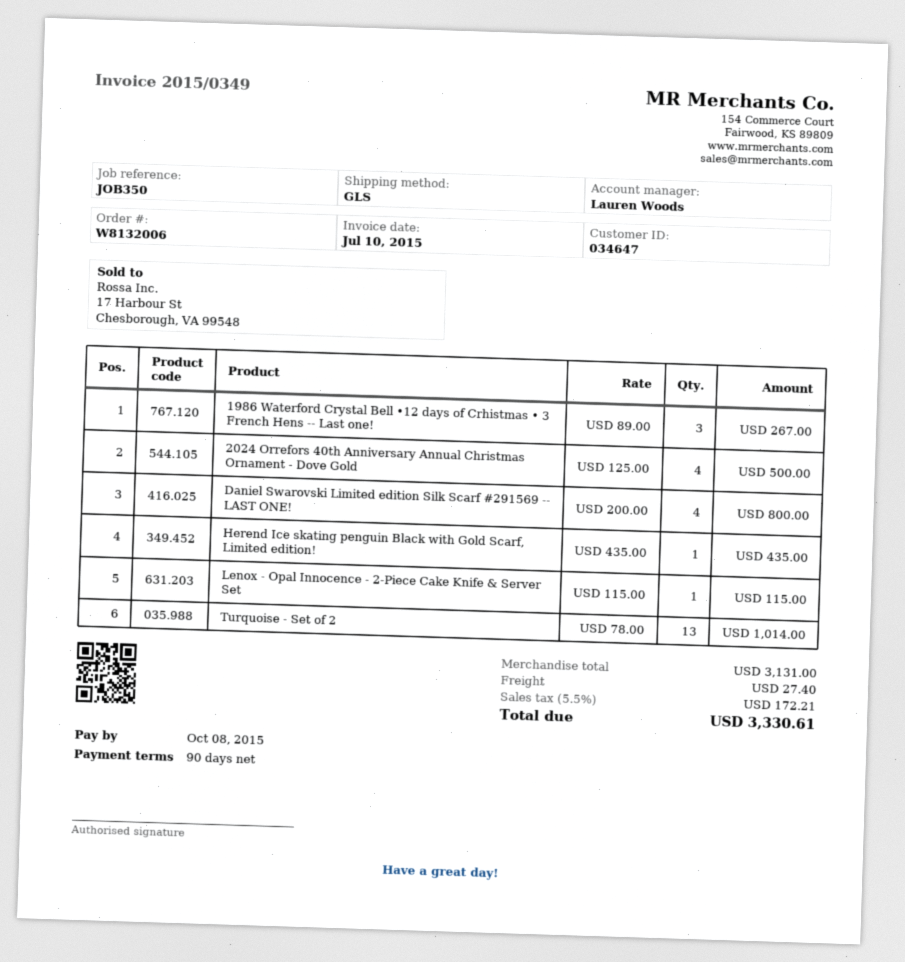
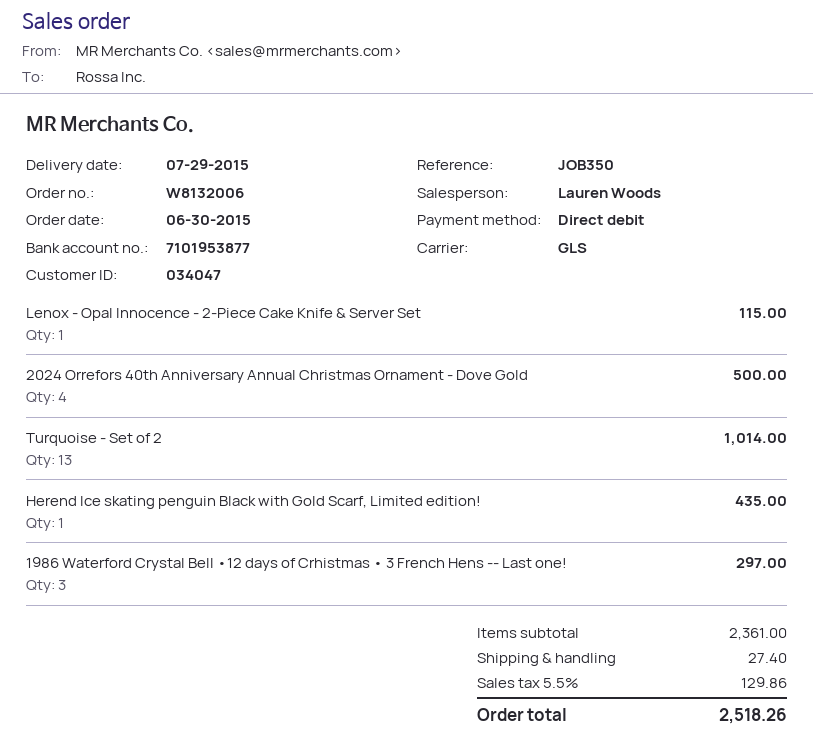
customer number: 034647 -> 034047
1986 Waterford Crystal Bell •12 days of Crhistmas • 3 French Hens -- Last one!: 3 for 267.00 -> 3 for 297.00
Daniel Swarovski Limited edition Silk Scarf #291569 -- LAST ONE!: 4 for 800.00 -> none
subtotal: 3131.00 -> 2361.00
tax: 5.5% = 172.21 -> 5.5% = 129.86
total: 3330.61 -> 2518.26

